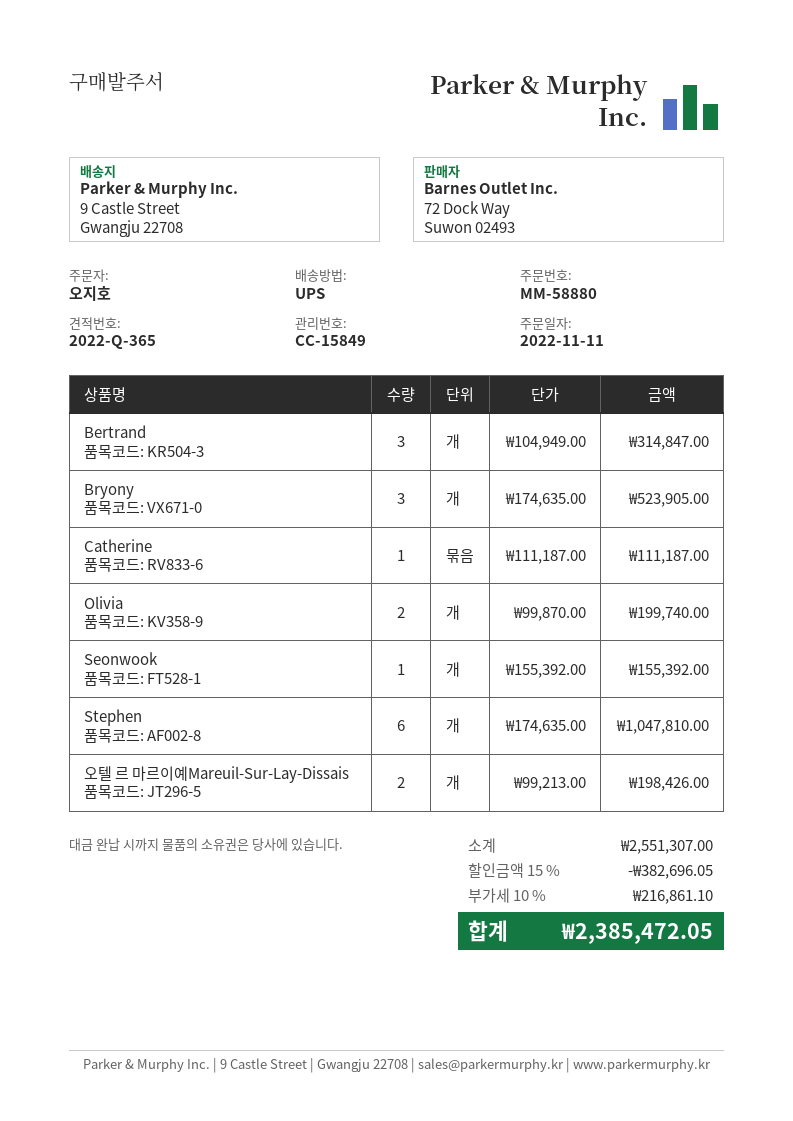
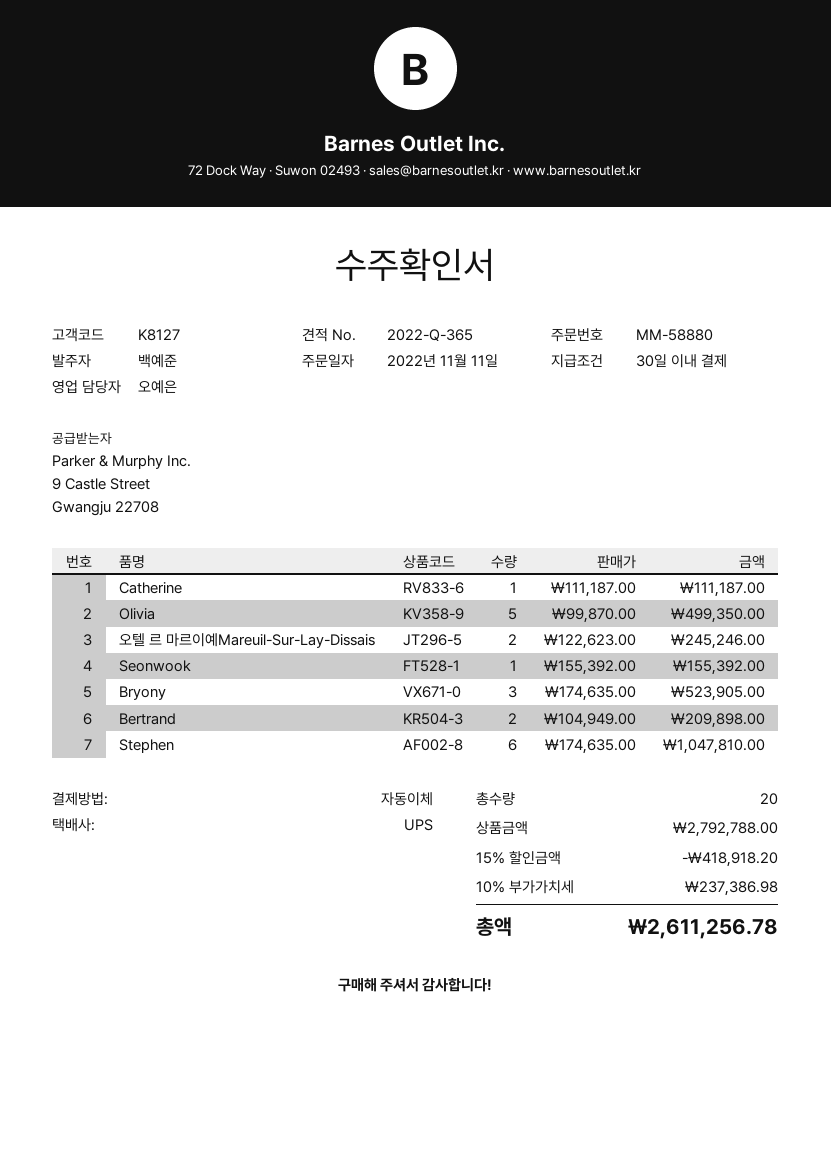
ordered by: 오지호 -> 백예준
Bertrand: 3 x 104949.00 = 314847.00 -> 2 x 104949.00 = 209898.00
Olivia: 2 x 99870.00 = 199740.00 -> 5 x 99870.00 = 499350.00
오텔 르 마르이예Mareuil-Sur-Lay-Dissais: 2 x 99213.00 = 198426.00 -> 2 x 122623.00 = 245246.00
subtotal: 2551307.00 -> 2792788.00
discount: 15% = 382696.05 -> 15% = 418918.20
tax: 10% = 216861.10 -> 10% = 237386.98
total: 2385472.05 -> 2611256.78

